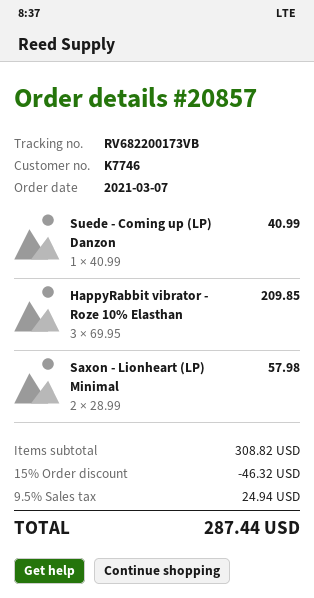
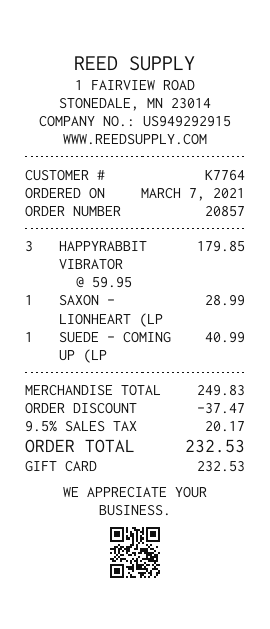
customer number: K7746 -> K7764
HappyRabbit vibrator - Roze 10% Elasthan: 3 x 69.95 = 209.85 -> 3 x 59.95 = 179.85
Saxon - Lionheart (LP) Minimal: 2 x 28.99 = 57.98 -> 1 x 28.99 = 28.99
subtotal: 308.82 -> 249.83
discount: 46.32 -> 37.47
tax: 9.5% = 24.94 -> 9.5% = 20.17
total: 287.44 -> 232.53

